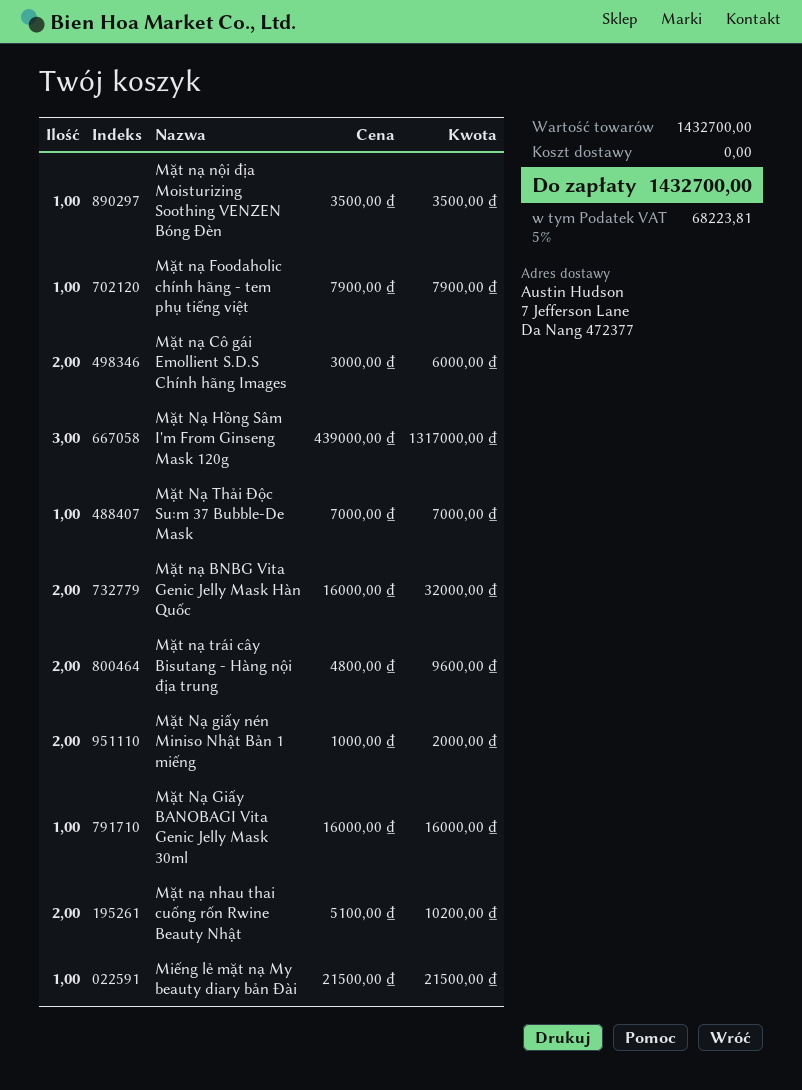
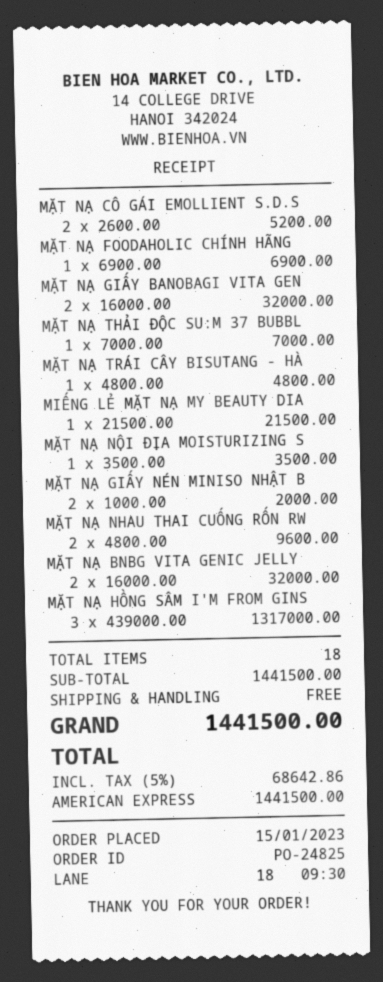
Mặt nạ Foodaholic chính hãng - tem phụ tiếng việt: 1 x 7900.00 = 7900.00 -> 1 x 6900.00 = 6900.00
Mặt nạ Cô gái Emollient S.D.S Chính hãng Images: 2 x 3000.00 = 6000.00 -> 2 x 2600.00 = 5200.00
Mặt nạ trái cây Bisutang - Hàng nội địa trung: 2 x 4800.00 = 9600.00 -> 1 x 4800.00 = 4800.00
Mặt Nạ Giấy BANOBAGI Vita Genic Jelly Mask 30ml: 1 x 16000.00 = 16000.00 -> 2 x 16000.00 = 32000.00
Mặt nạ nhau thai cuống rốn Rwine Beauty Nhật: 2 x 5100.00 = 10200.00 -> 2 x 4800.00 = 9600.00
subtotal: 1432700.00 -> 1441500.00
tax: 5% = 68223.81 -> 5% = 68642.86
total: 1432700.00 -> 1441500.00

